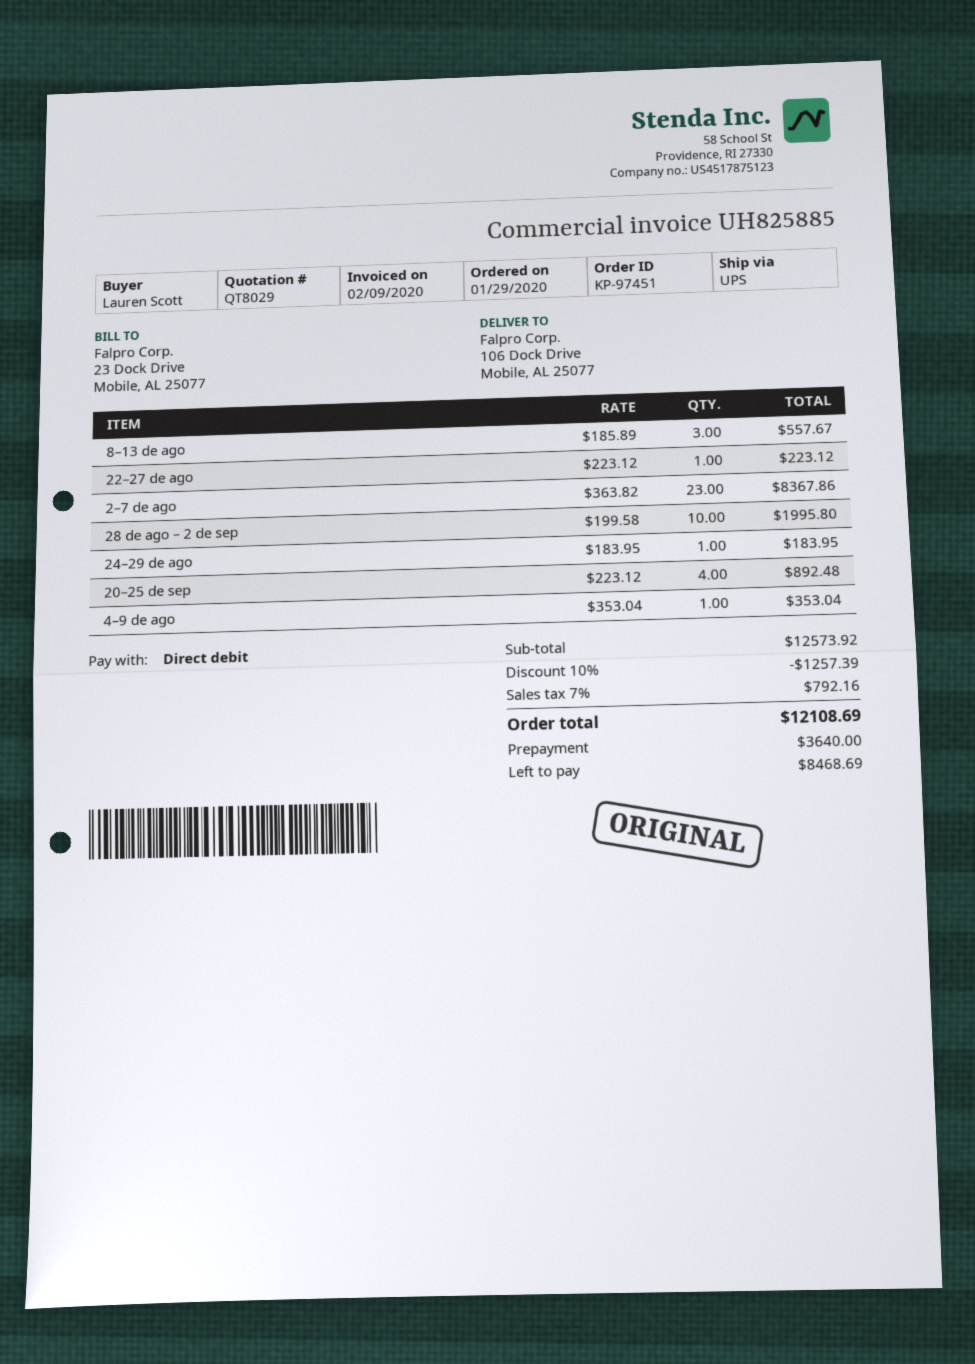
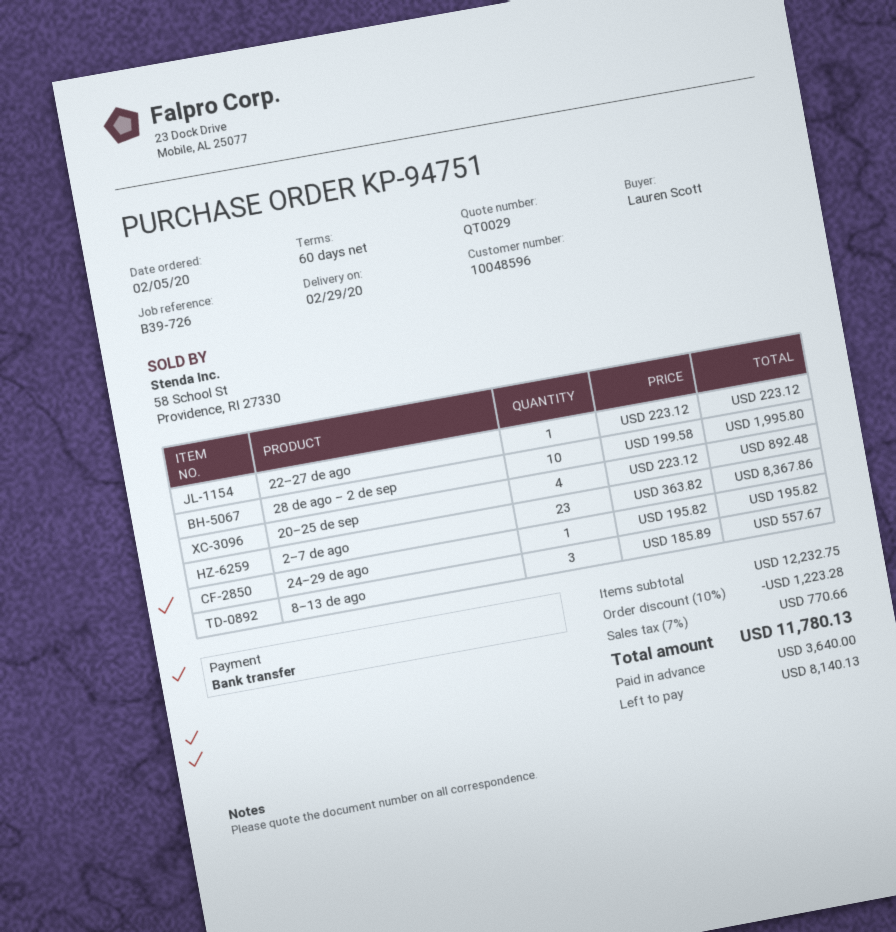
quote number: QT8029 -> QT0029
order number: KP-97451 -> KP-94751
order date: 2020-01-29 -> 2020-02-05
payment method: direct debit -> bank transfer
24–29 de ago: 1 x 183.95 = 183.95 -> 1 x 195.82 = 195.82
4–9 de ago: 1 x 353.04 = 353.04 -> none
subtotal: 12573.92 -> 12232.75
discount: 10% = 1257.39 -> 10% = 1223.28
tax: 7% = 792.16 -> 7% = 770.66
total: 12108.69 -> 11780.13
balance: 8468.69 -> 8140.13

